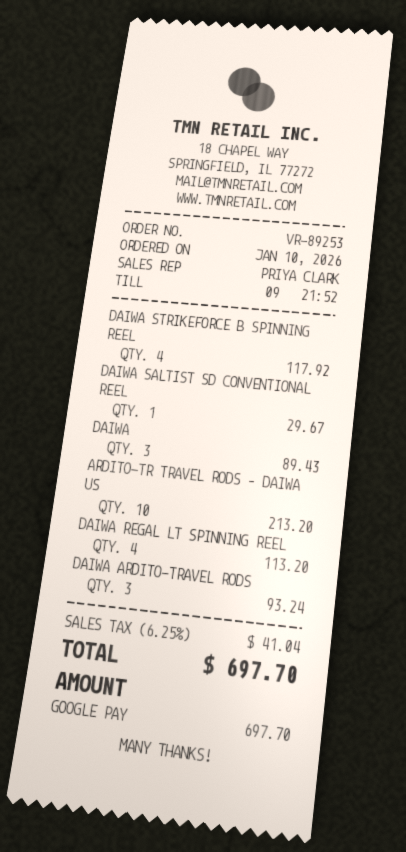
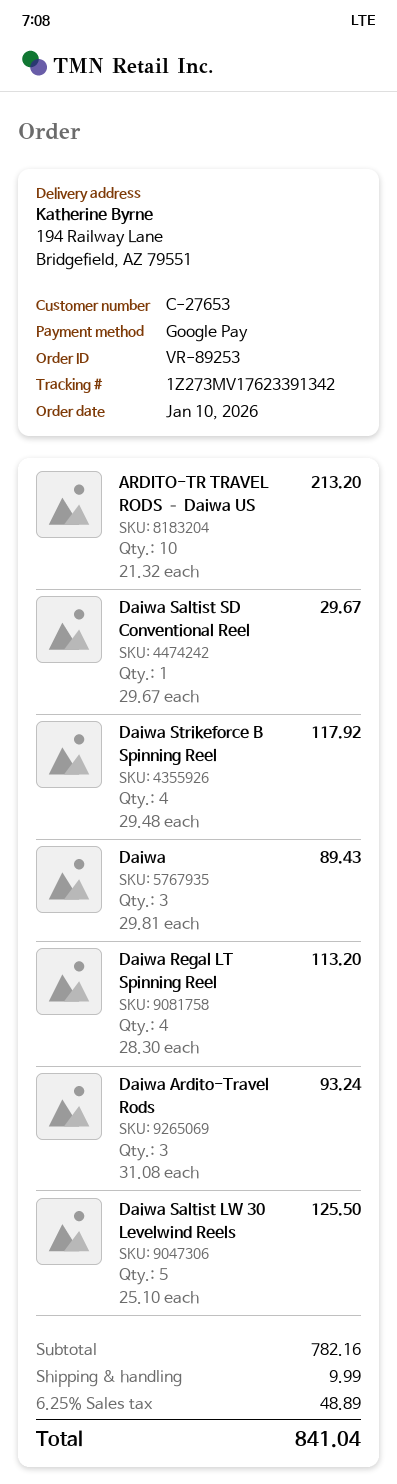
Daiwa Saltist LW 30 Levelwind Reels: none -> 5 for 125.50
shipping: none -> 9.99
tax: 6.25% = 41.04 -> 6.25% = 48.89
total: 697.70 -> 841.04

